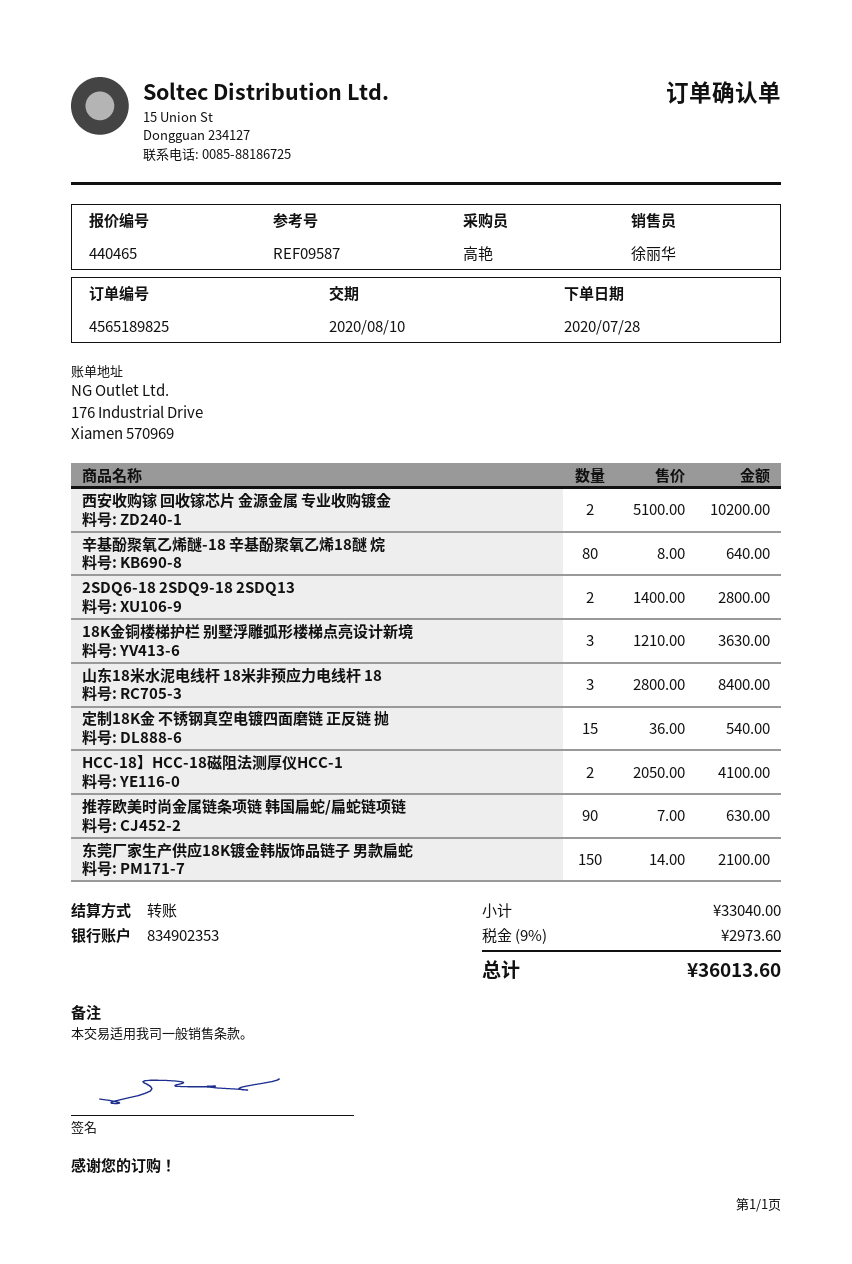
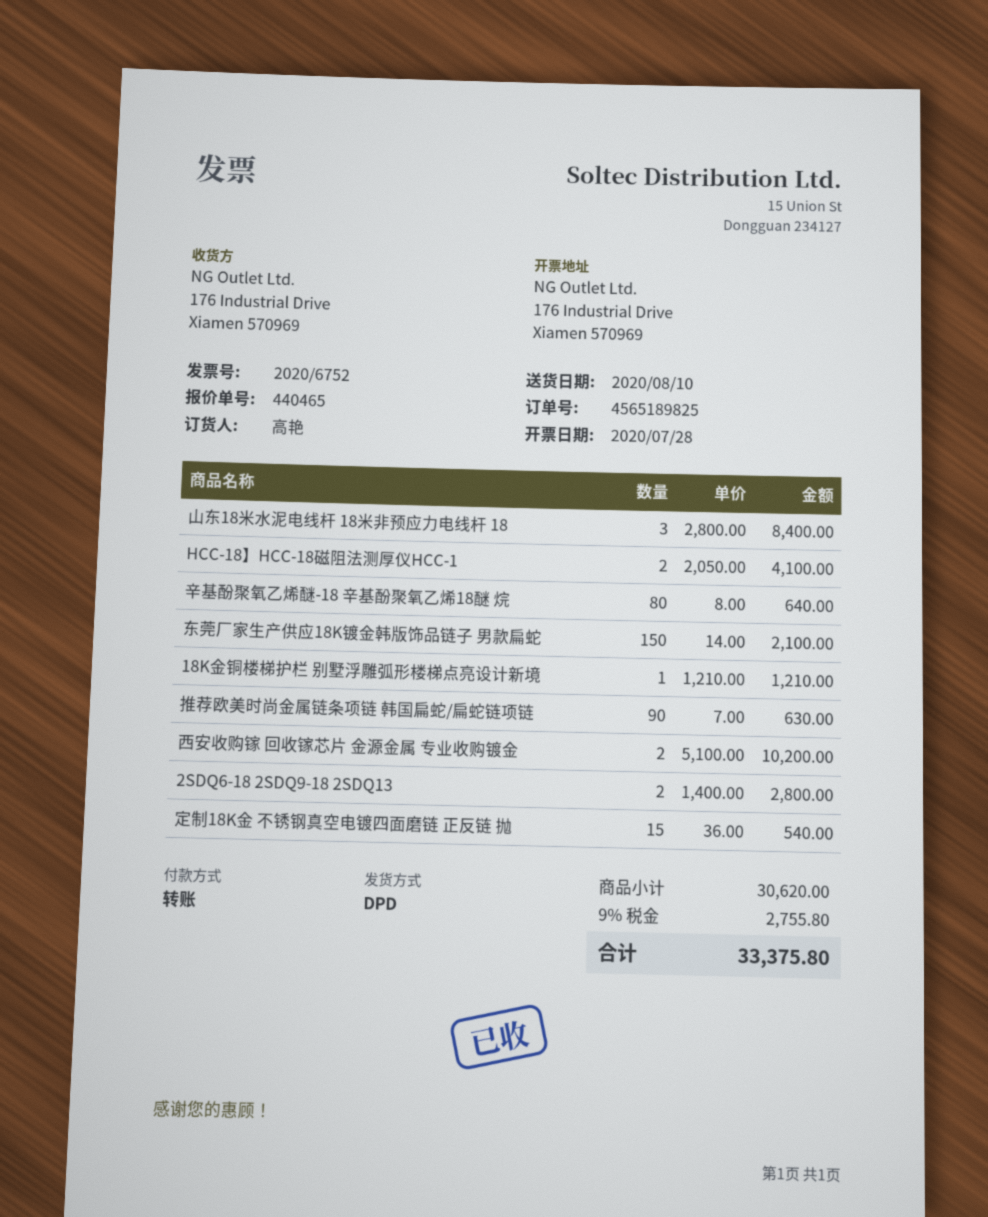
18K金铜楼梯护栏 别墅浮雕弧形楼梯点亮设计新境: 3 x 1210.00 = 3630.00 -> 1 x 1210.00 = 1210.00
subtotal: 33040.00 -> 30620.00
tax: 9% = 2973.60 -> 9% = 2755.80
total: 36013.60 -> 33375.80

